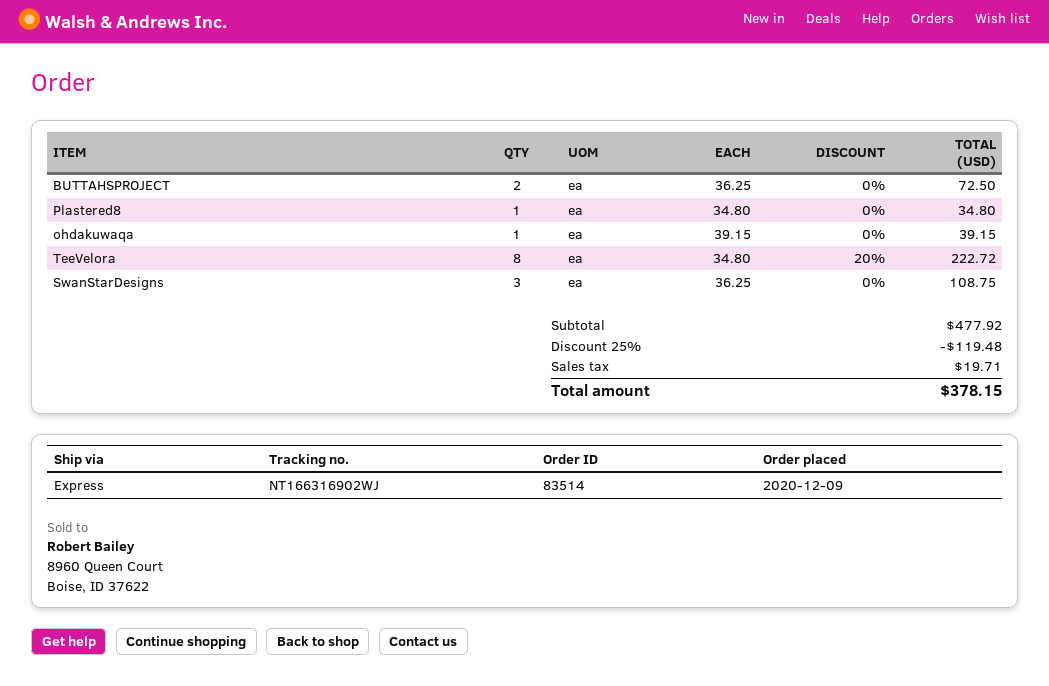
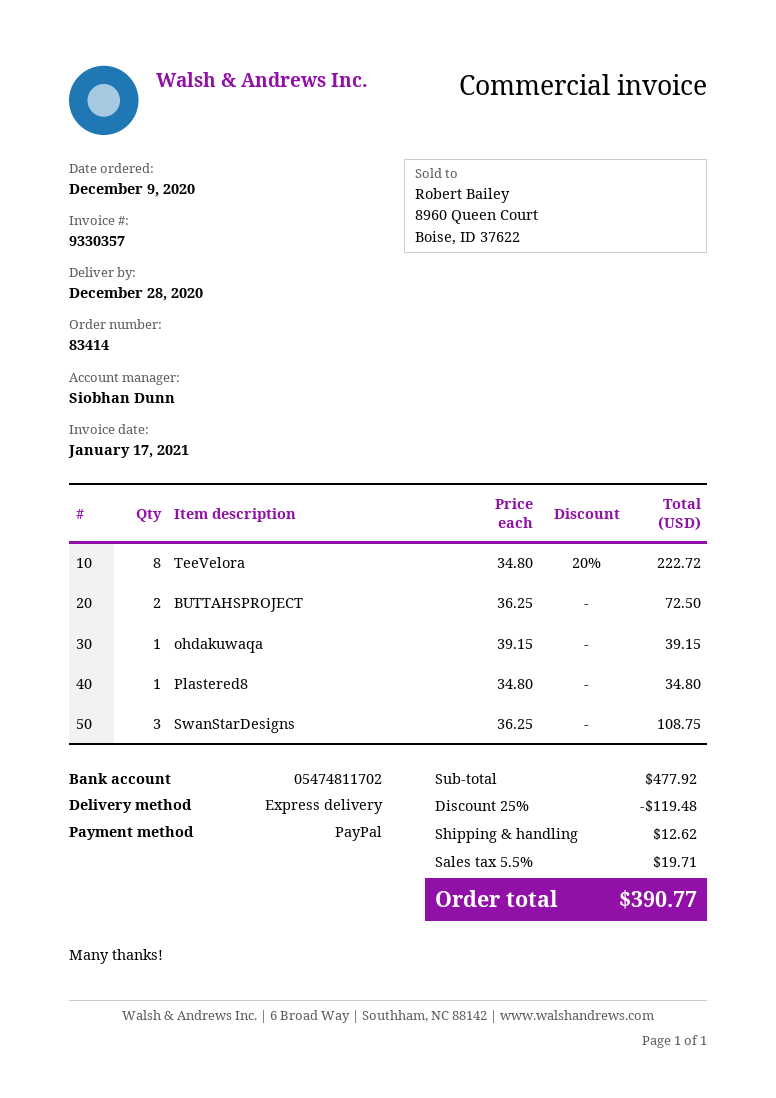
order number: 83514 -> 83414
shipping: none -> 12.62
total: 378.15 -> 390.77

